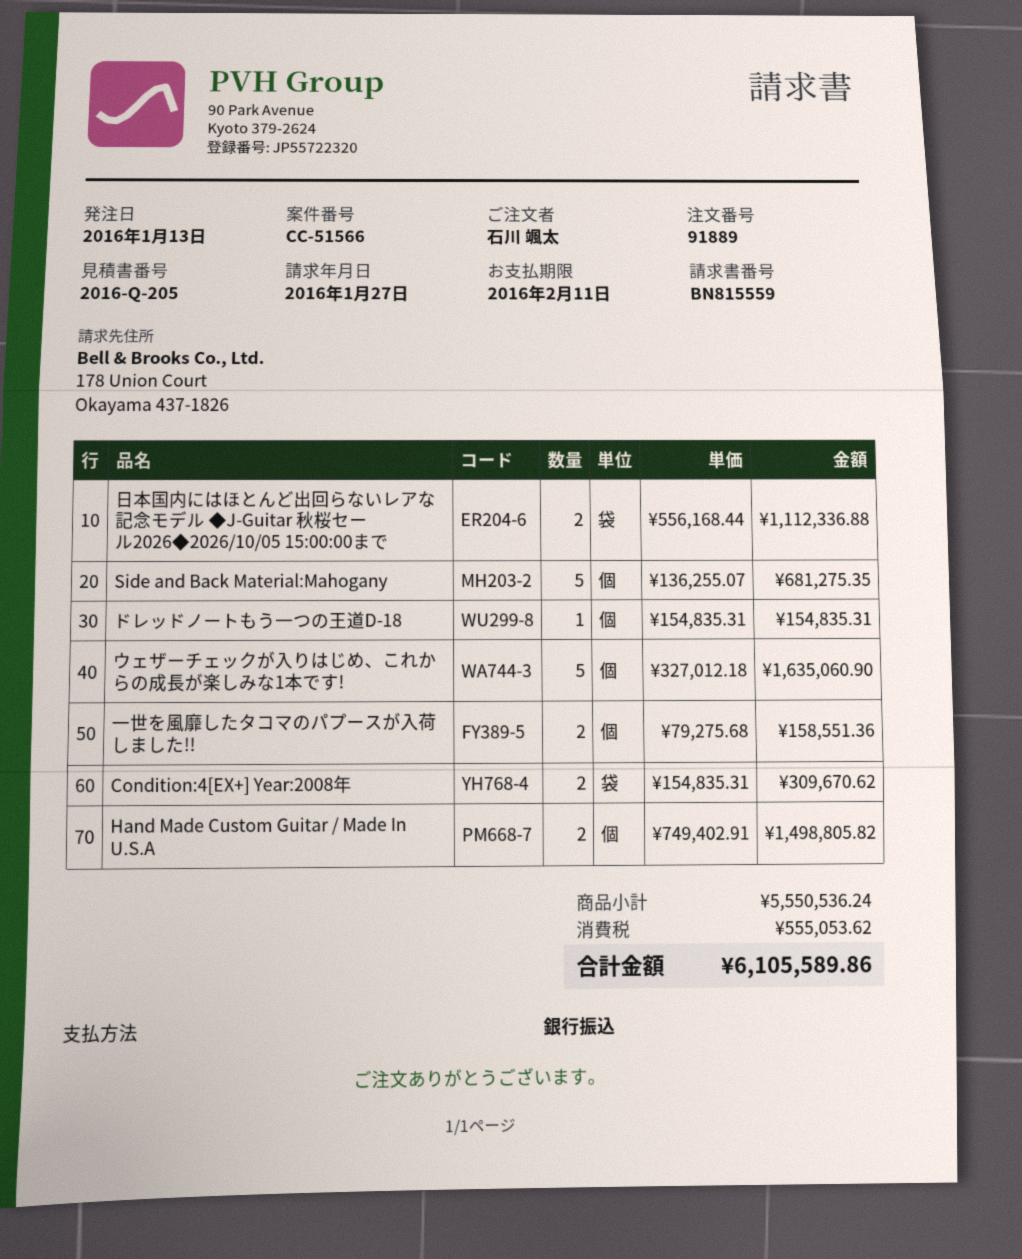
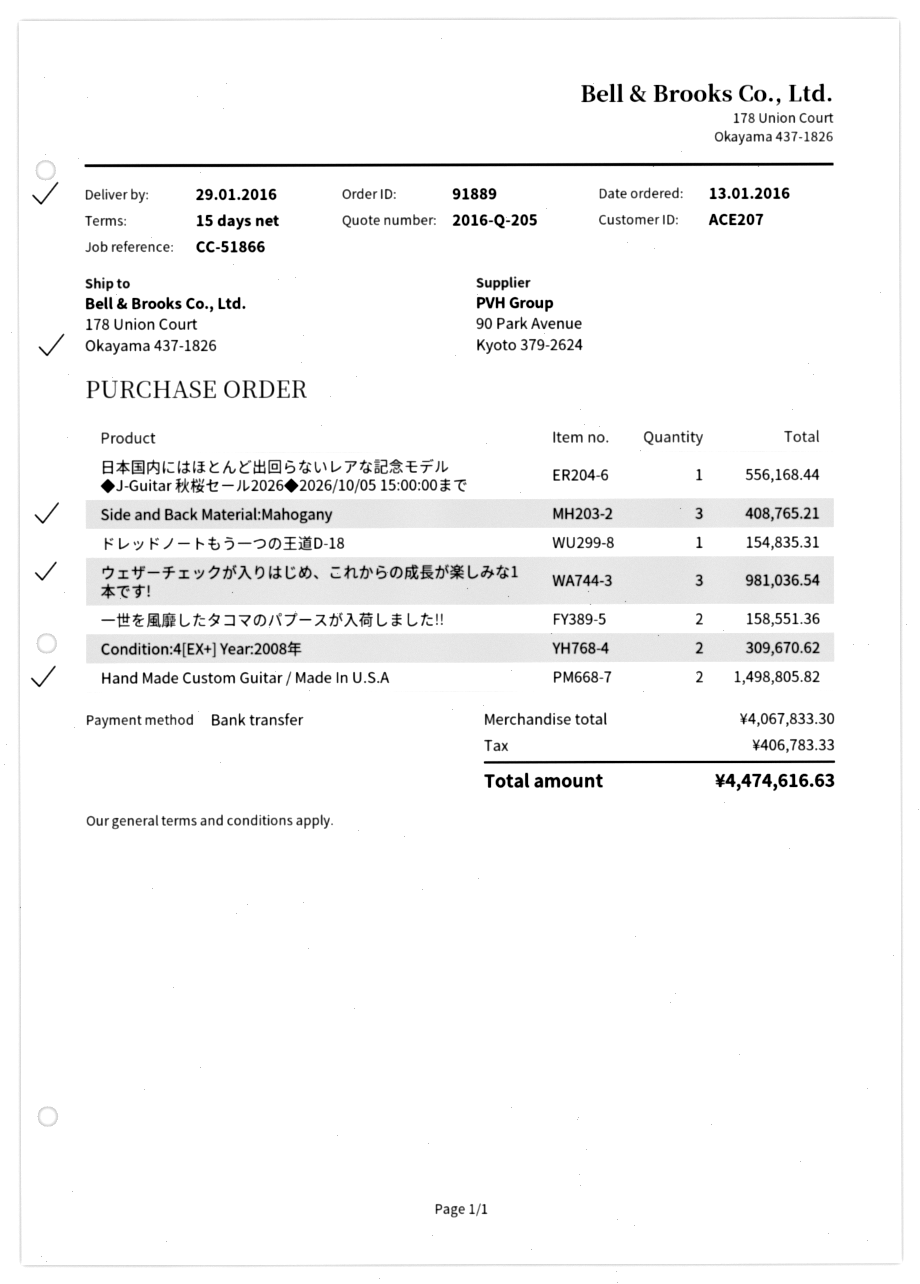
reference: CC-51566 -> CC-51866
日本国内にはほとんど出回らないレアな記念モデル ◆J-Guitar 秋桜セール2026◆2026/10/05 15:00:00まで: 2 for 1112336.88 -> 1 for 556168.44
Side and Back Material:Mahogany: 5 for 681275.35 -> 3 for 408765.21
ウェザーチェックが入りはじめ、これからの成長が楽しみな1本です!: 5 for 1635060.90 -> 3 for 981036.54
subtotal: 5550536.24 -> 4067833.30
tax: 555053.62 -> 406783.33
total: 6105589.86 -> 4474616.63

